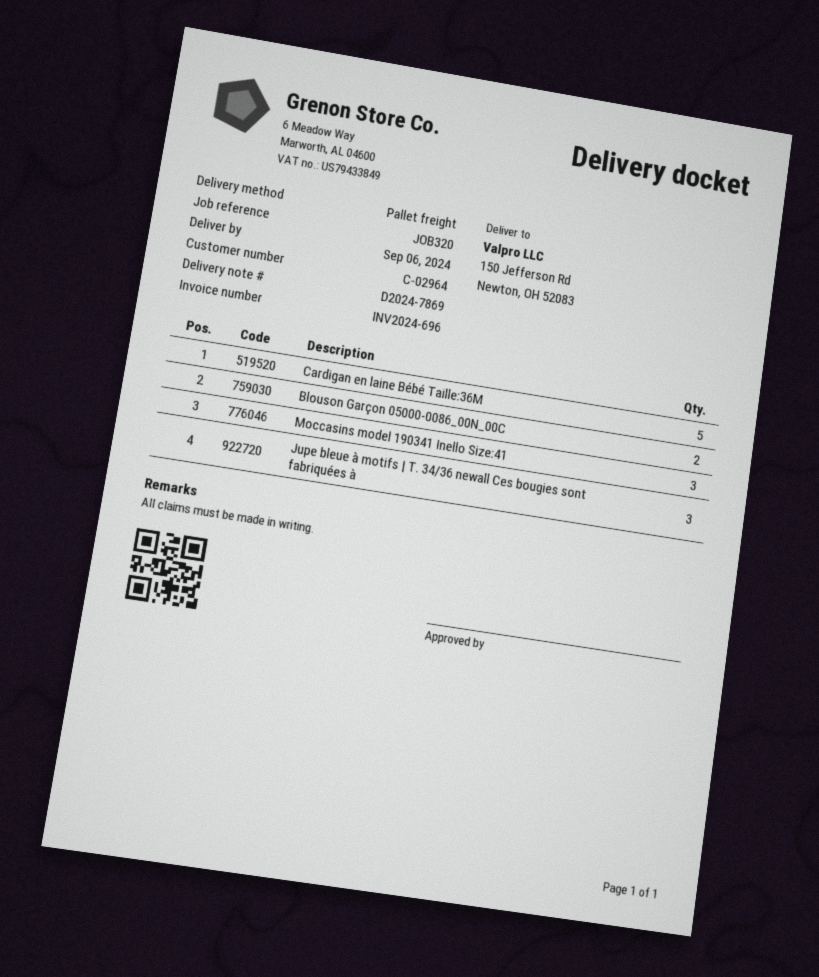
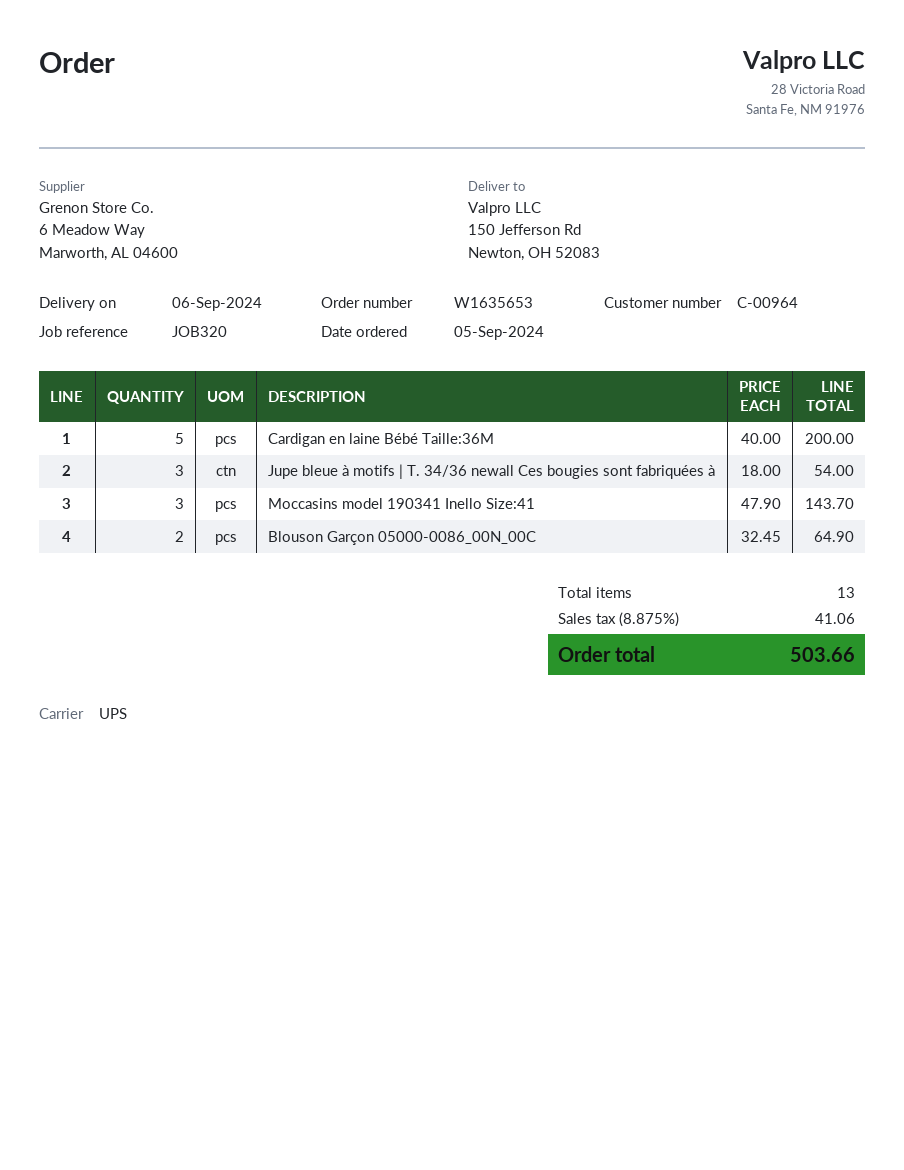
customer number: C-02964 -> C-00964
shipping method: pallet freight -> UPS

